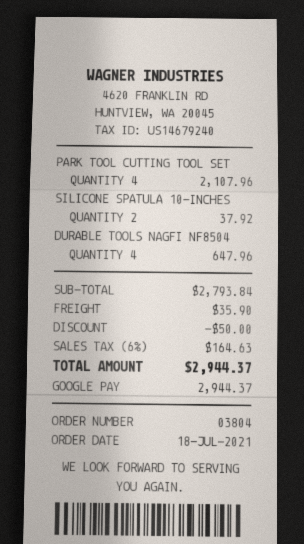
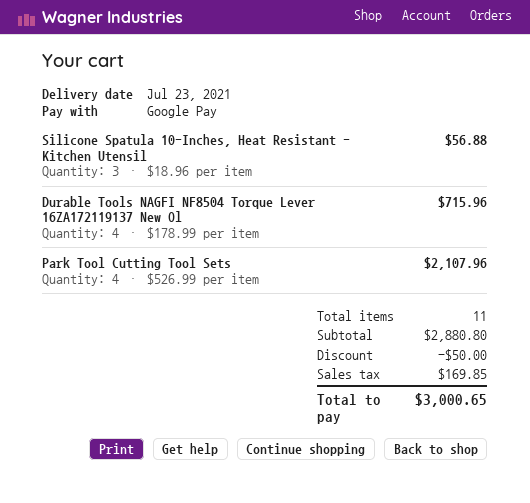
SILICONE SPATULA 10-INCHES: 2 for 37.92 -> 3 for 56.88
DURABLE TOOLS NAGFI NF8504: 4 for 647.96 -> 4 for 715.96
subtotal: 2793.84 -> 2880.80
shipping: 35.90 -> none
tax: 164.63 -> 169.85
total: 2944.37 -> 3000.65

